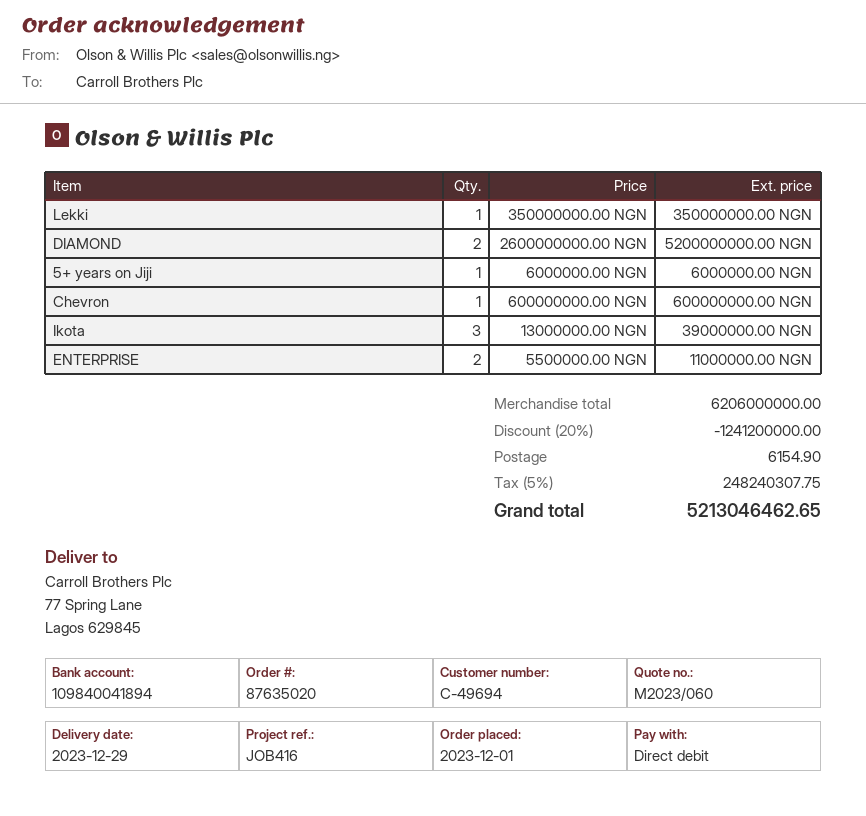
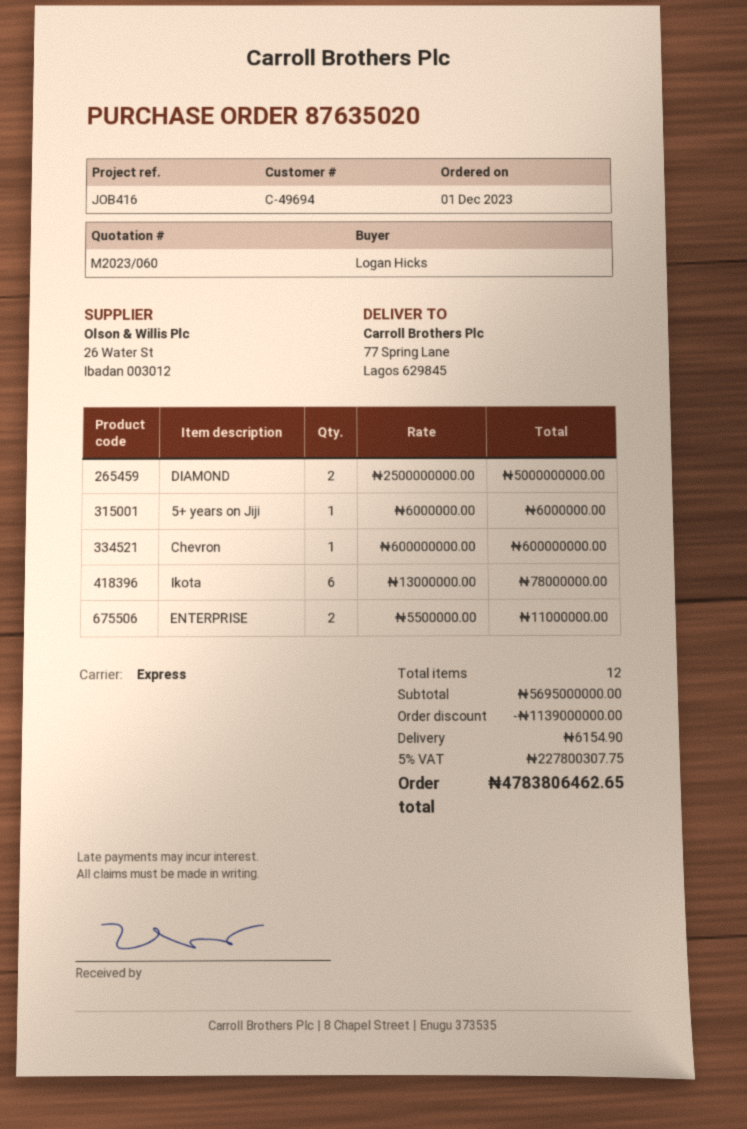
Lekki: 1 x 350000000.00 = 350000000.00 -> none
DIAMOND: 2 x 2600000000.00 = 5200000000.00 -> 2 x 2500000000.00 = 5000000000.00
Ikota: 3 x 13000000.00 = 39000000.00 -> 6 x 13000000.00 = 78000000.00
subtotal: 6206000000.00 -> 5695000000.00
discount: 1241200000.00 -> 1139000000.00
tax: 5% = 248240307.75 -> 5% = 227800307.75
total: 5213046462.65 -> 4783806462.65

